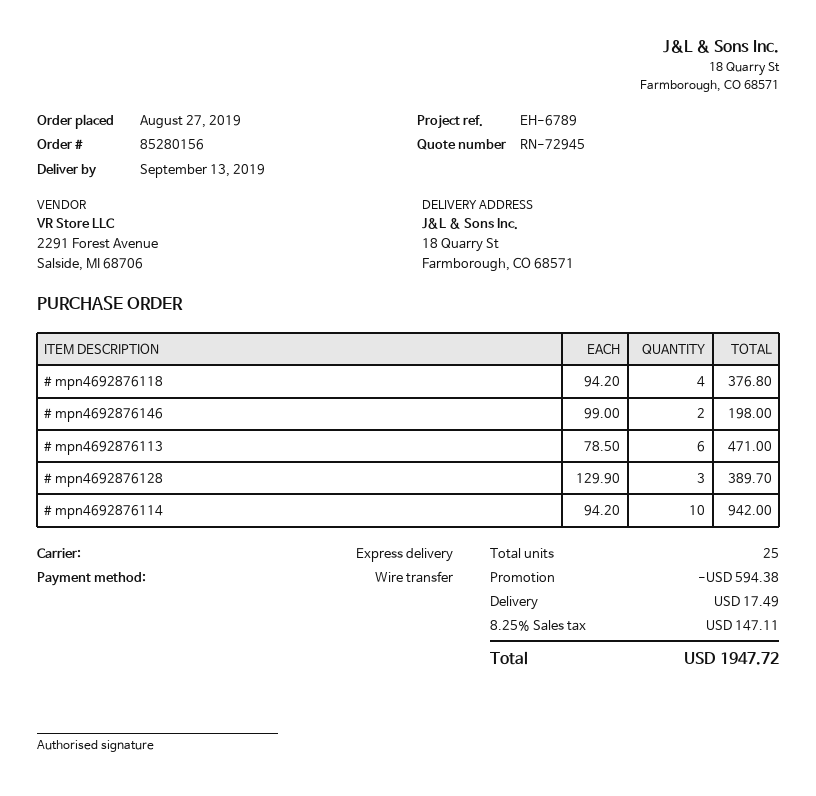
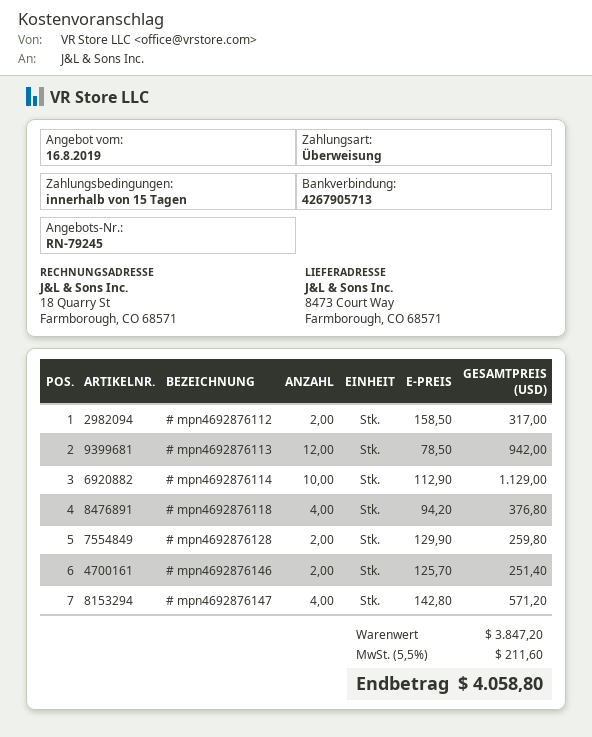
quote number: RN-72945 -> RN-79245
ship to: 18 Quarry St, Farmborough, CO 68571 -> 8473 Court Way, Farmborough, CO 68571
# mpn4692876146: 2 x 99.00 = 198.00 -> 2 x 125.70 = 251.40
# mpn4692876113: 6 x 78.50 = 471.00 -> 12 x 78.50 = 942.00
# mpn4692876128: 3 x 129.90 = 389.70 -> 2 x 129.90 = 259.80
# mpn4692876114: 10 x 94.20 = 942.00 -> 10 x 112.90 = 1129.00
# mpn4692876112: none -> 2 x 158.50 = 317.00
# mpn4692876147: none -> 4 x 142.80 = 571.20
discount: 594.38 -> none
shipping: 17.49 -> none
tax: 8.25% = 147.11 -> 5.5% = 211.60
total: 1947.72 -> 4058.80

